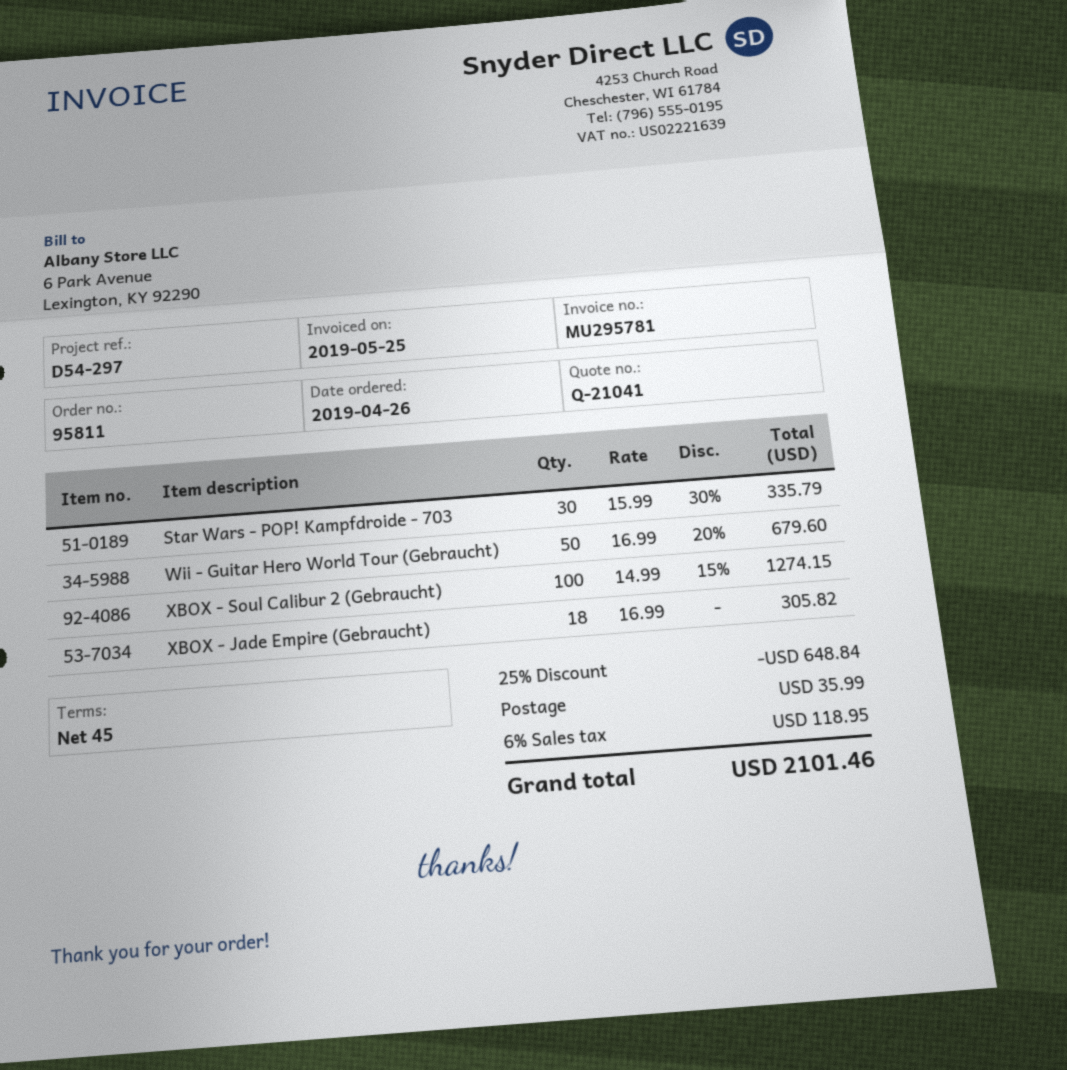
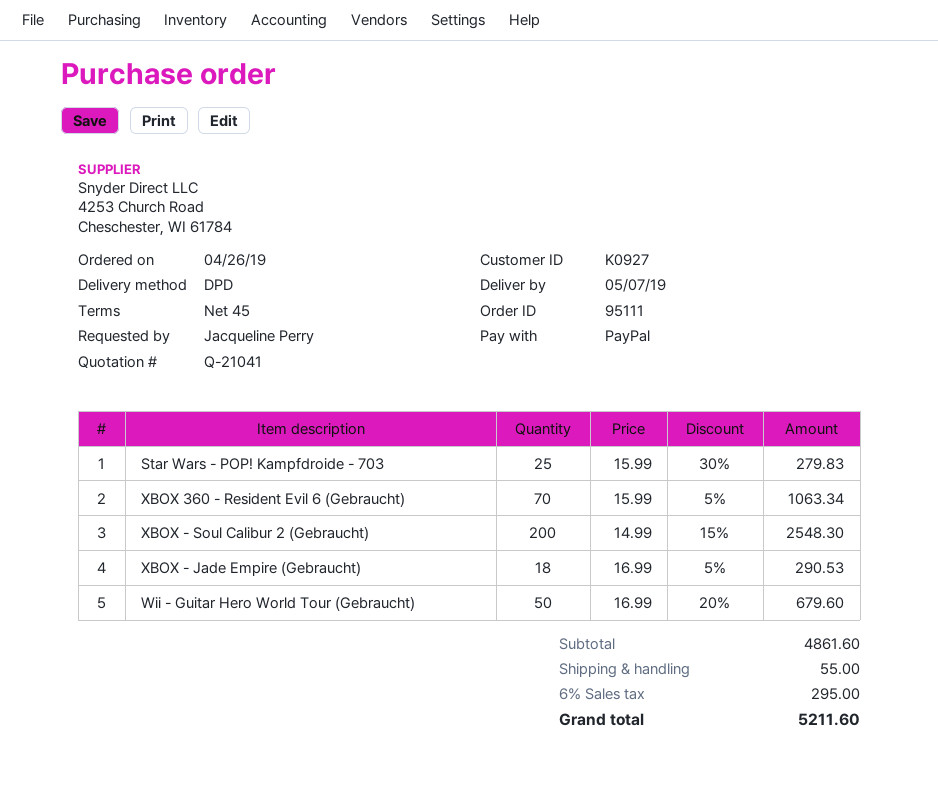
order number: 95811 -> 95111
Star Wars - POP! Kampfdroide - 703: 30 x 15.99 - 30% = 335.79 -> 25 x 15.99 - 30% = 279.83
XBOX - Soul Calibur 2 (Gebraucht): 100 x 14.99 - 15% = 1274.15 -> 200 x 14.99 - 15% = 2548.30
XBOX - Jade Empire (Gebraucht): 18 x 16.99 = 305.82 -> 18 x 16.99 - 5% = 290.53
XBOX 360 - Resident Evil 6 (Gebraucht): none -> 70 x 15.99 - 5% = 1063.34
discount: 25% = 648.84 -> none
shipping: 35.99 -> 55.00
tax: 6% = 118.95 -> 6% = 295.00
total: 2101.46 -> 5211.60

